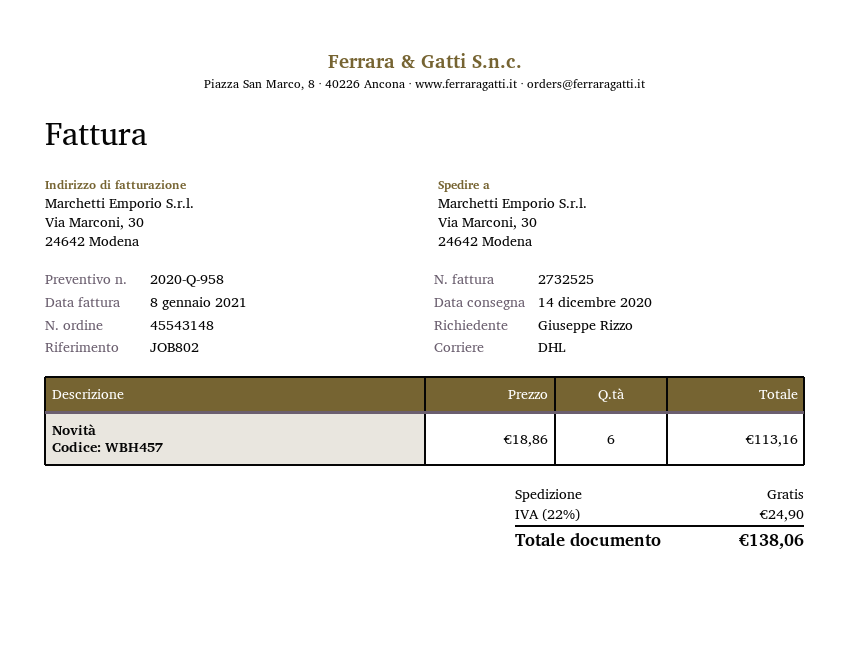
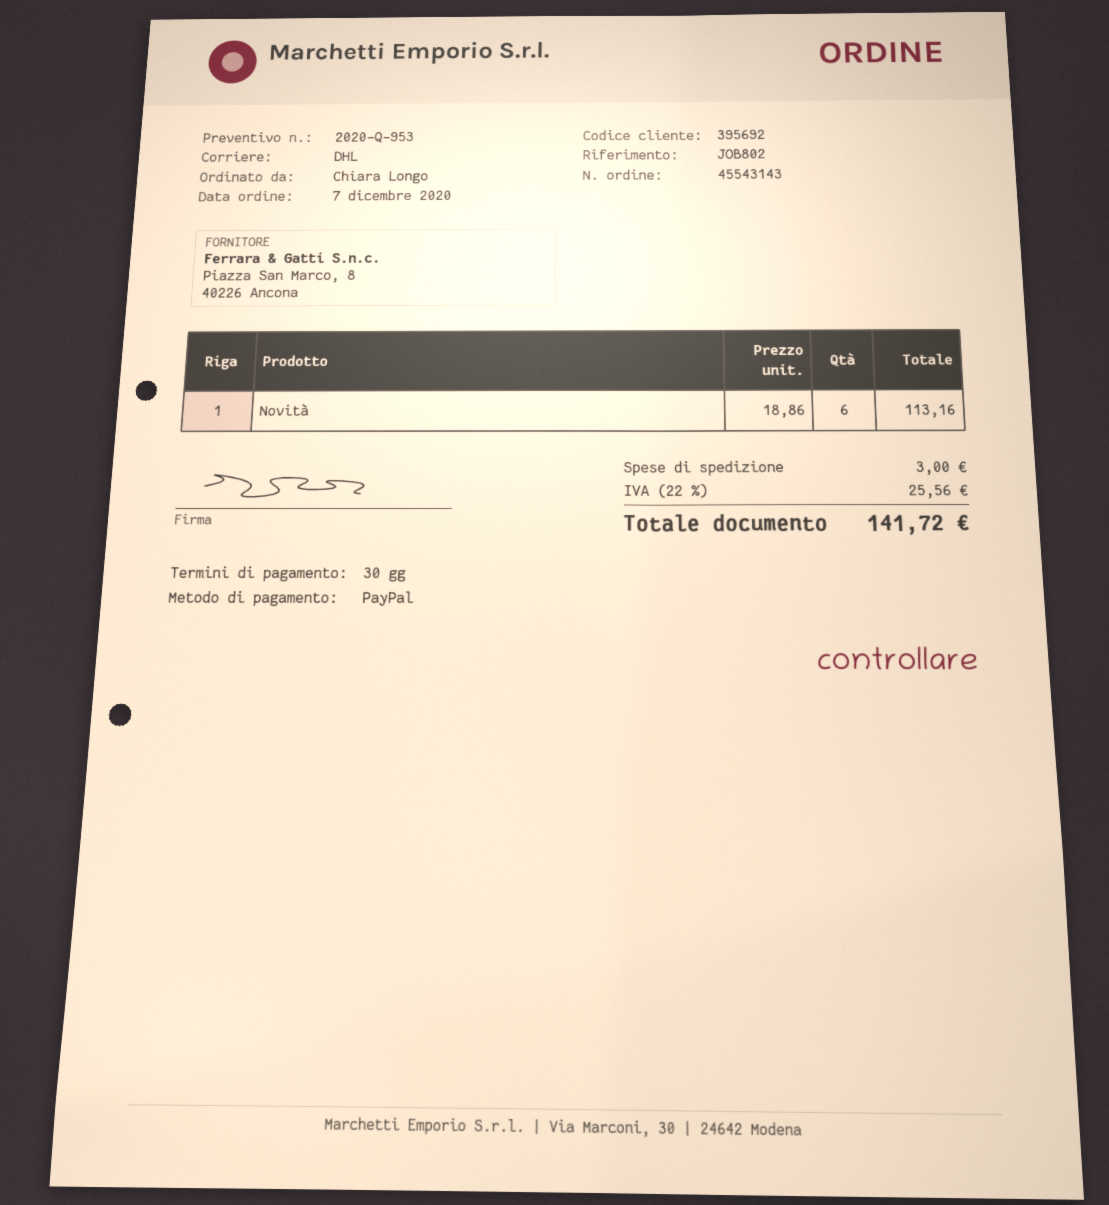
quote number: 2020-Q-958 -> 2020-Q-953
order number: 45543148 -> 45543143
ordered by: Giuseppe Rizzo -> Chiara Longo
shipping: 0.00 -> 3.00
tax: 22% = 24.90 -> 22% = 25.56
total: 138.06 -> 141.72

